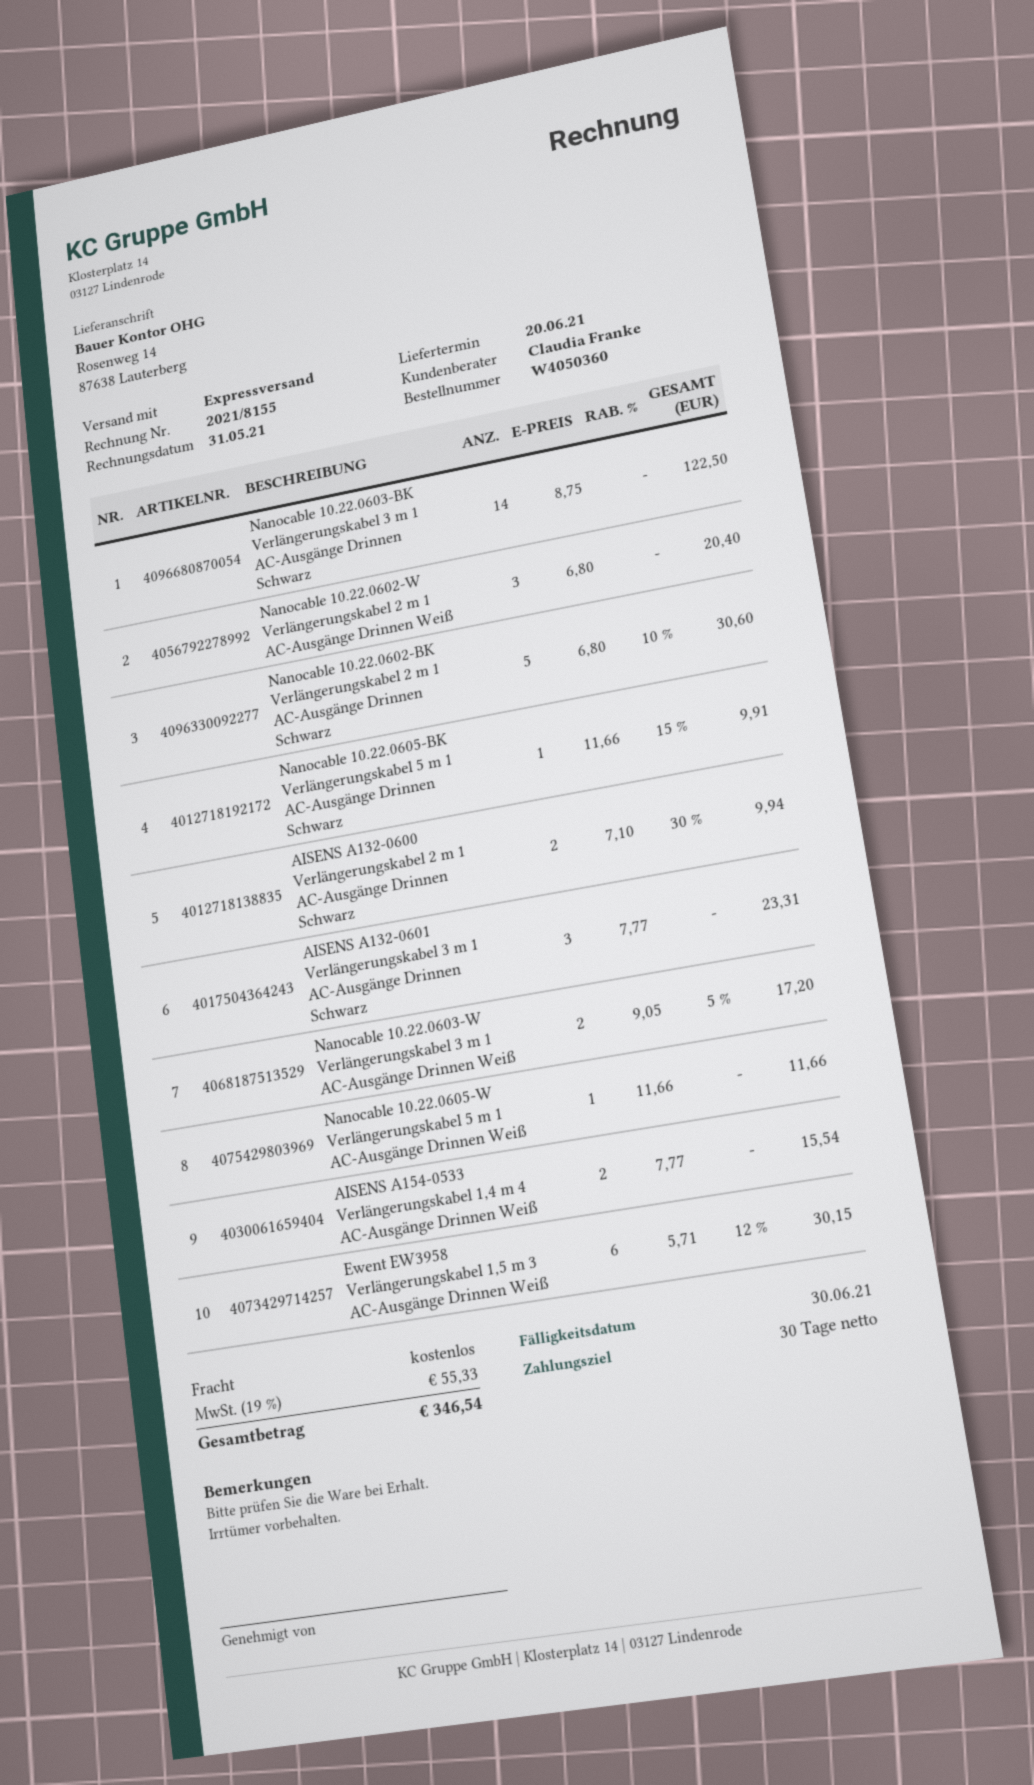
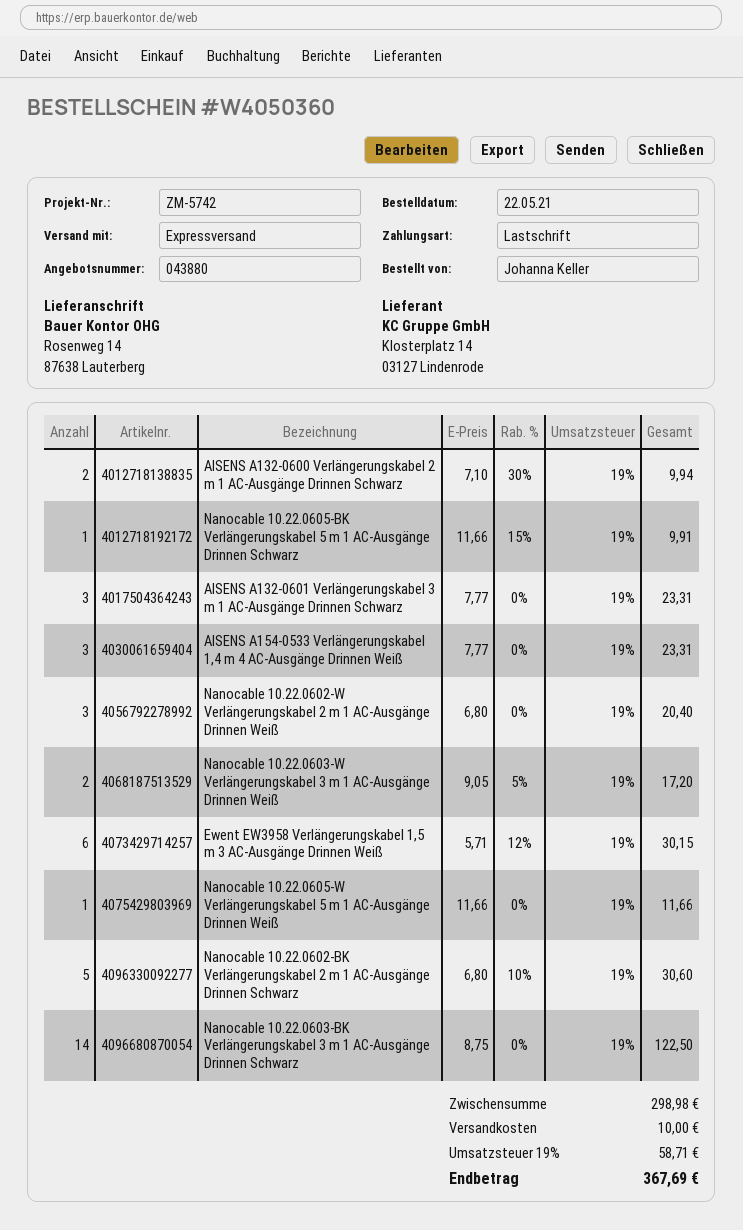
AISENS A154-0533 Verlängerungskabel 1,4 m 4 AC-Ausgänge Drinnen Weiß: 2 x 7.77 = 15.54 -> 3 x 7.77 = 23.31
shipping: 0.00 -> 10.00
tax: 19% = 55.33 -> 19% = 58.71
total: 346.54 -> 367.69

